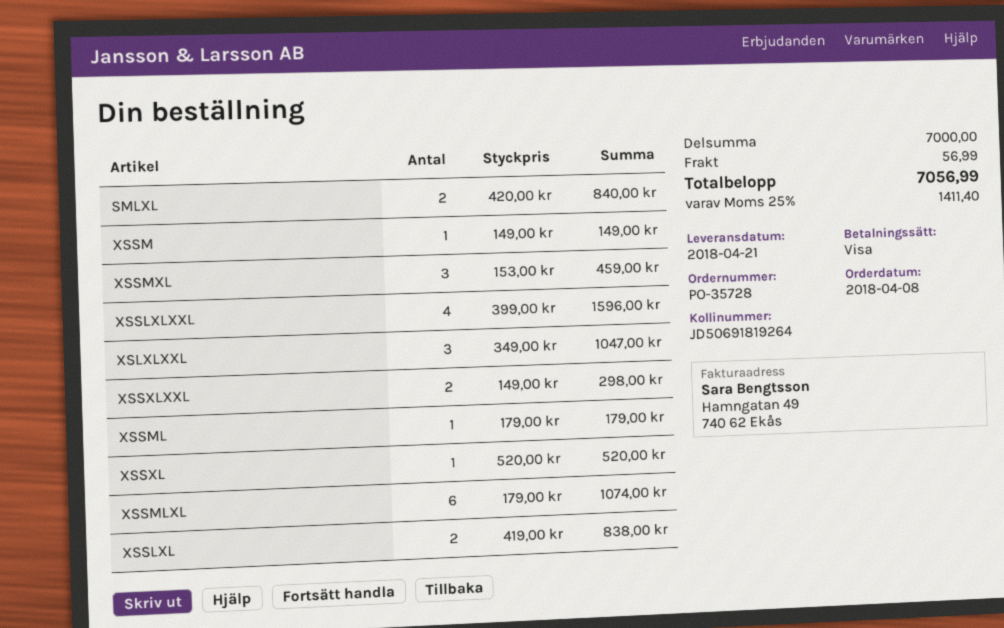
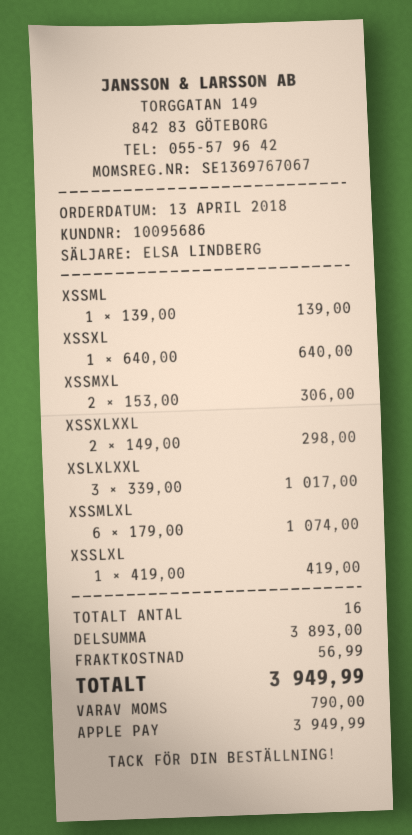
order date: 2018-04-08 -> 2018-04-13
payment method: Visa -> Apple Pay
SMLXL: 2 x 420.00 = 840.00 -> none
XSSM: 1 x 149.00 = 149.00 -> none
XSSMXL: 3 x 153.00 = 459.00 -> 2 x 153.00 = 306.00
XSSLXLXXL: 4 x 399.00 = 1596.00 -> none
XSLXLXXL: 3 x 349.00 = 1047.00 -> 3 x 339.00 = 1017.00
XSSML: 1 x 179.00 = 179.00 -> 1 x 139.00 = 139.00
XSSXL: 1 x 520.00 = 520.00 -> 1 x 640.00 = 640.00
XSSLXL: 2 x 419.00 = 838.00 -> 1 x 419.00 = 419.00
subtotal: 7000.00 -> 3893.00
tax: 1411.40 -> 790.00
total: 7056.99 -> 3949.99

